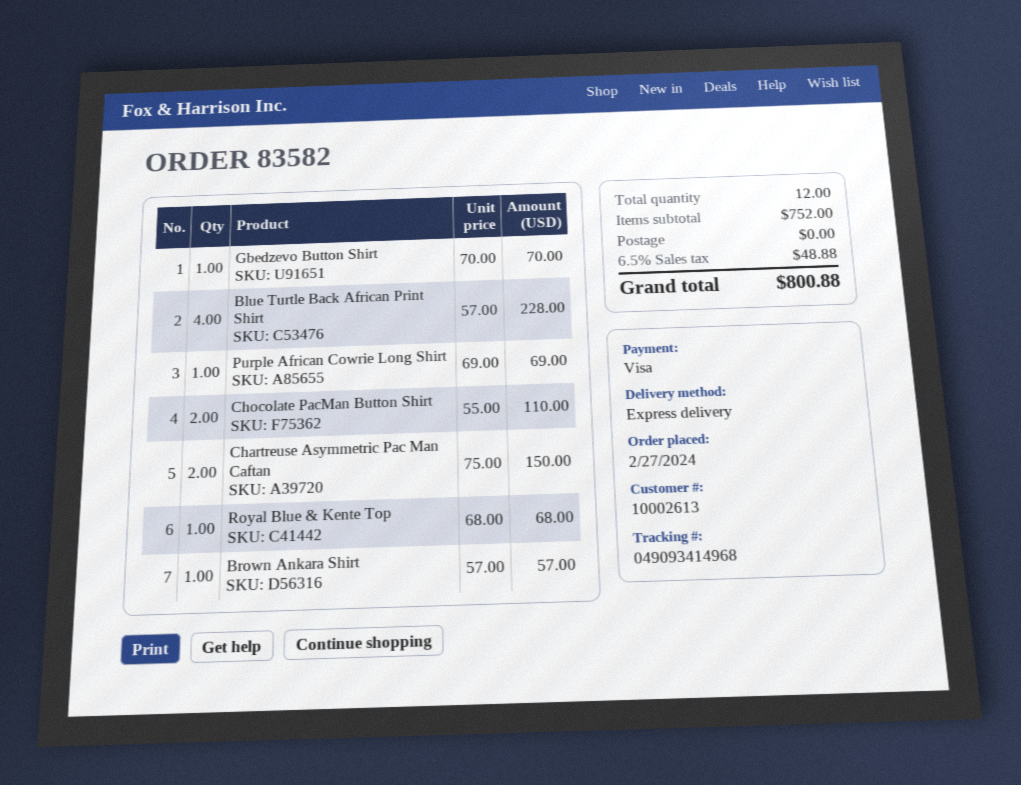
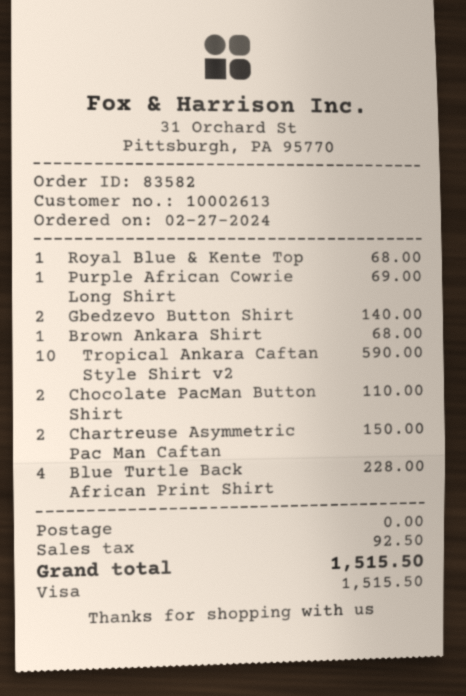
Gbedzevo Button Shirt: 1 for 70.00 -> 2 for 140.00
Brown Ankara Shirt: 1 for 57.00 -> 1 for 68.00
Tropical Ankara Caftan Style Shirt v2: none -> 10 for 590.00
tax: 48.88 -> 92.50
total: 800.88 -> 1515.50

